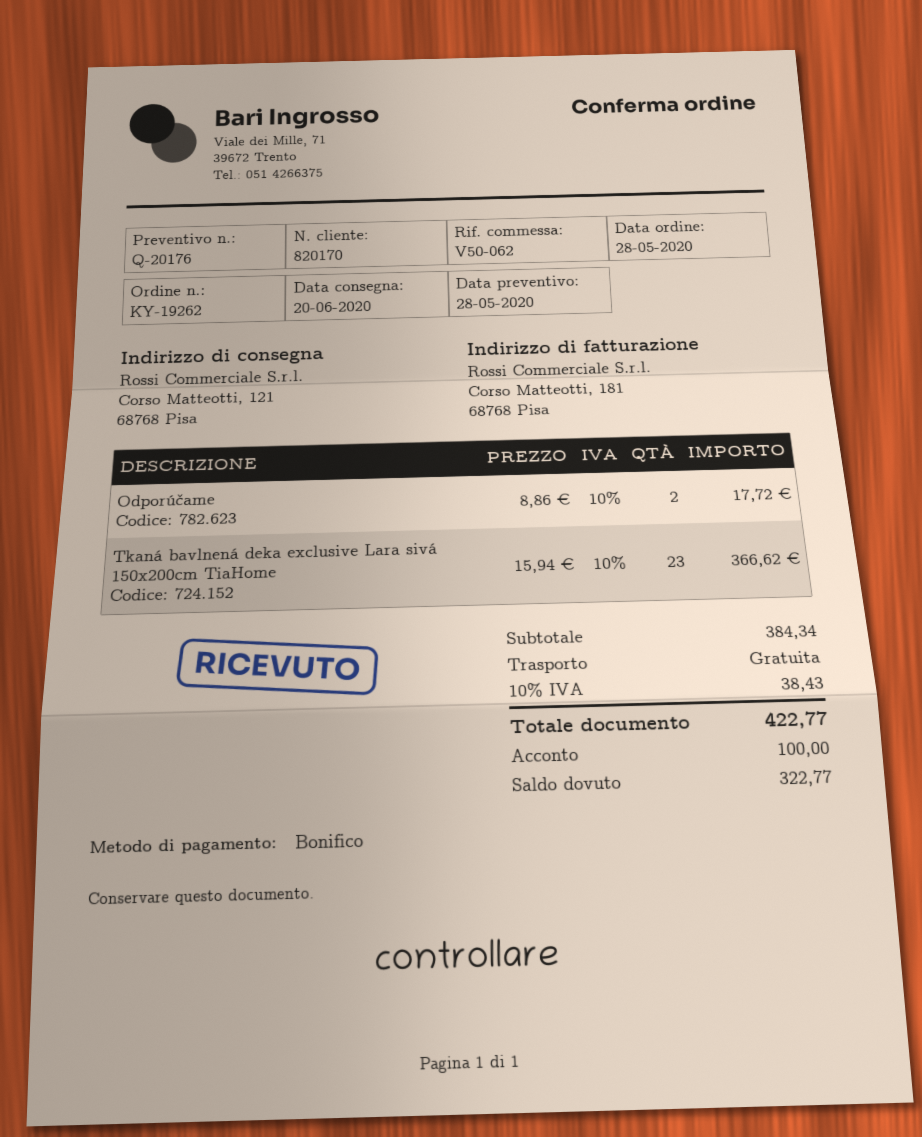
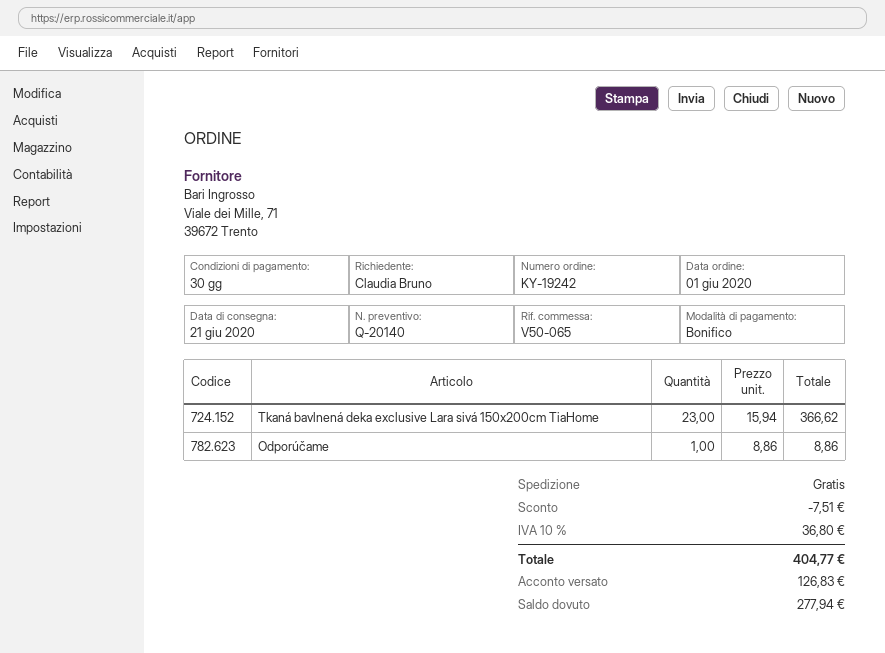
quote number: Q-20176 -> Q-20140
order number: KY-19262 -> KY-19242
order date: 2020-05-28 -> 2020-06-01
delivery date: 2020-06-20 -> 2020-06-21
reference: V50-062 -> V50-065
Odporúčame: 2 x 8.86 = 17.72 -> 1 x 8.86 = 8.86
discount: none -> 7.51
tax: 10% = 38.43 -> 10% = 36.80
total: 422.77 -> 404.77
deposit: 100.00 -> 126.83
balance: 322.77 -> 277.94

